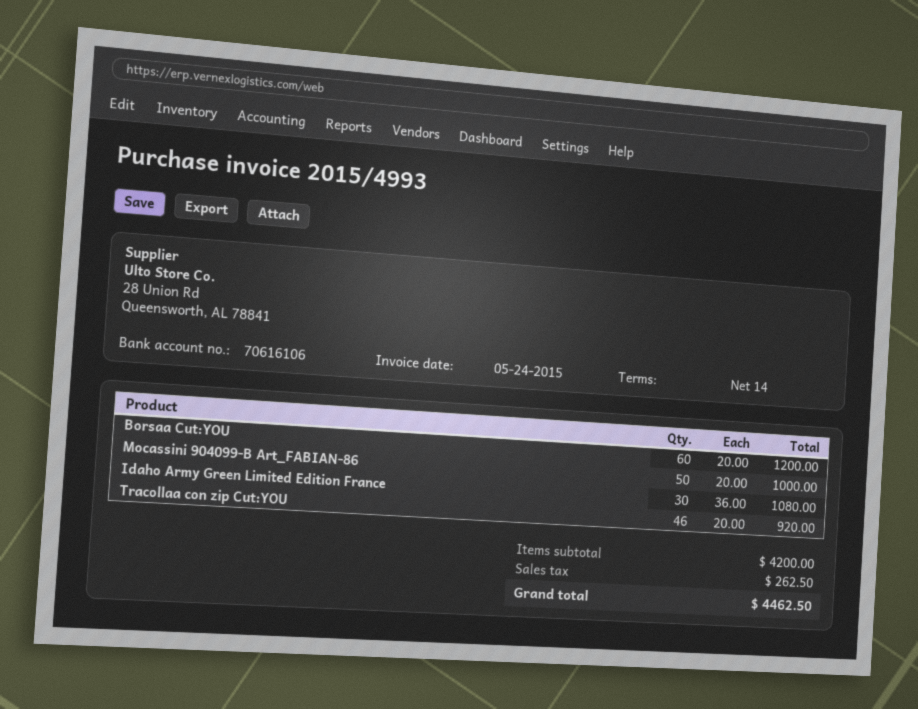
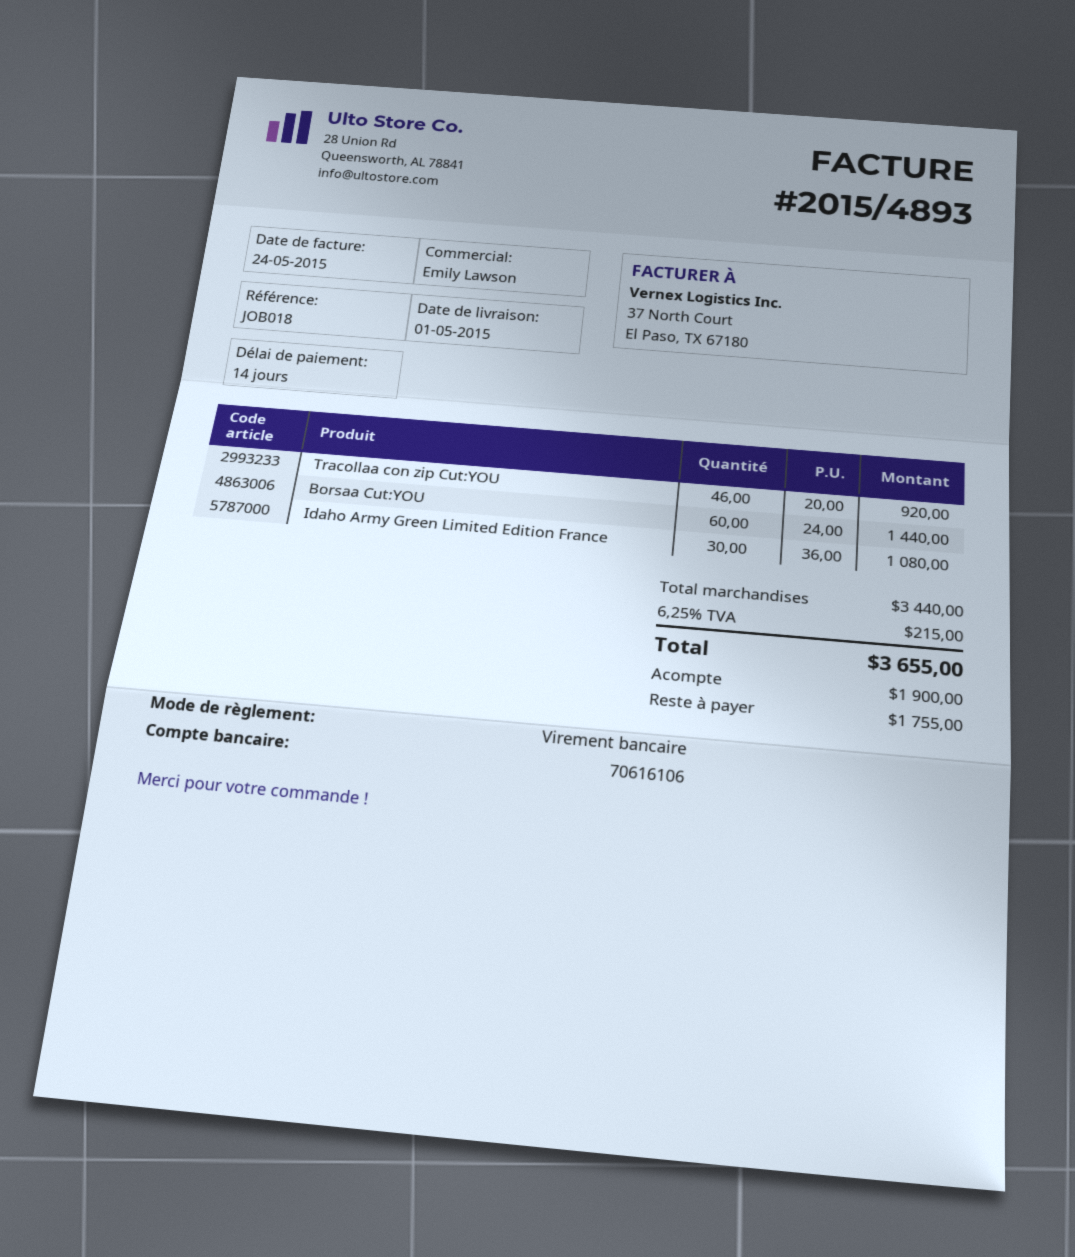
invoice number: 2015/4993 -> 2015/4893
Borsaa Cut:YOU: 60 x 20.00 = 1200.00 -> 60 x 24.00 = 1440.00
Mocassini 904099-B Art_FABIAN-86: 50 x 20.00 = 1000.00 -> none
subtotal: 4200.00 -> 3440.00
tax: 262.50 -> 215.00
total: 4462.50 -> 3655.00

